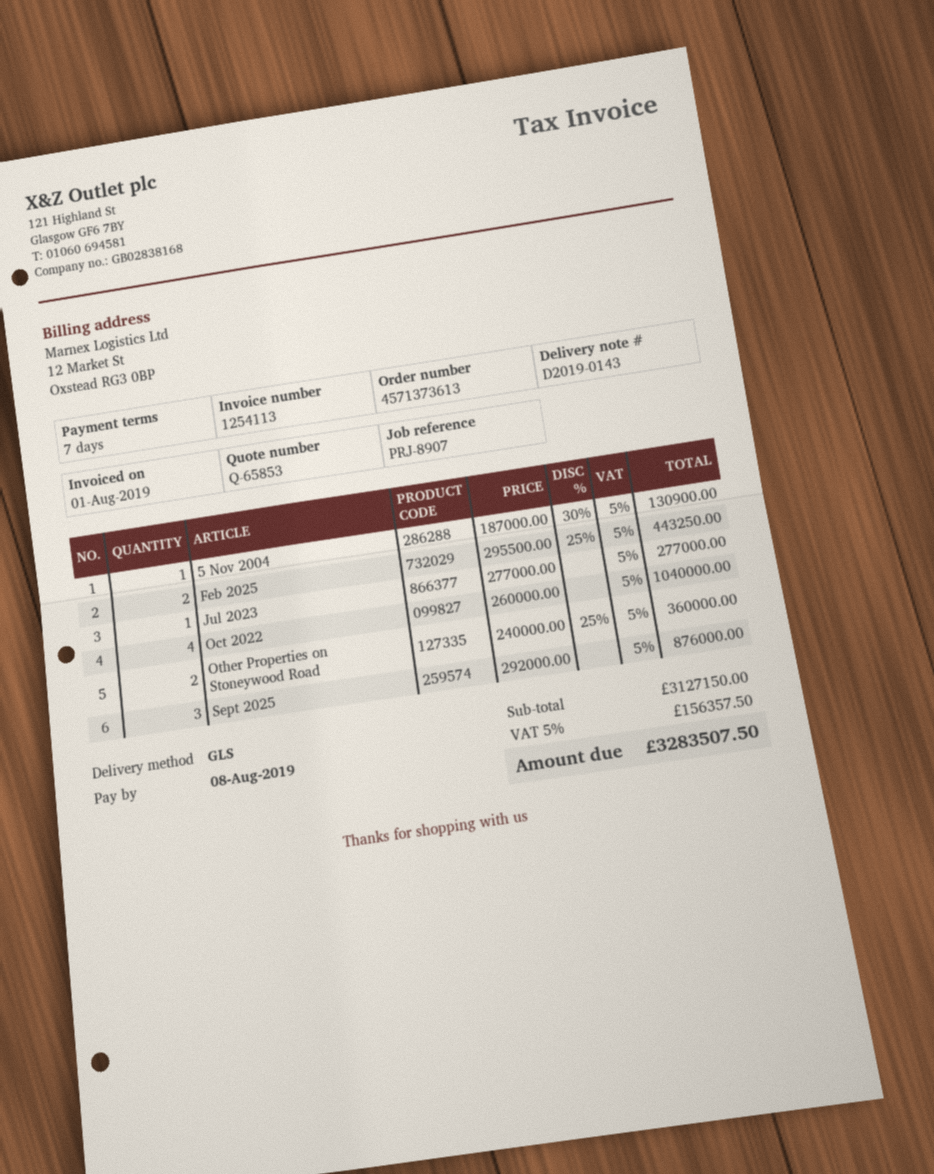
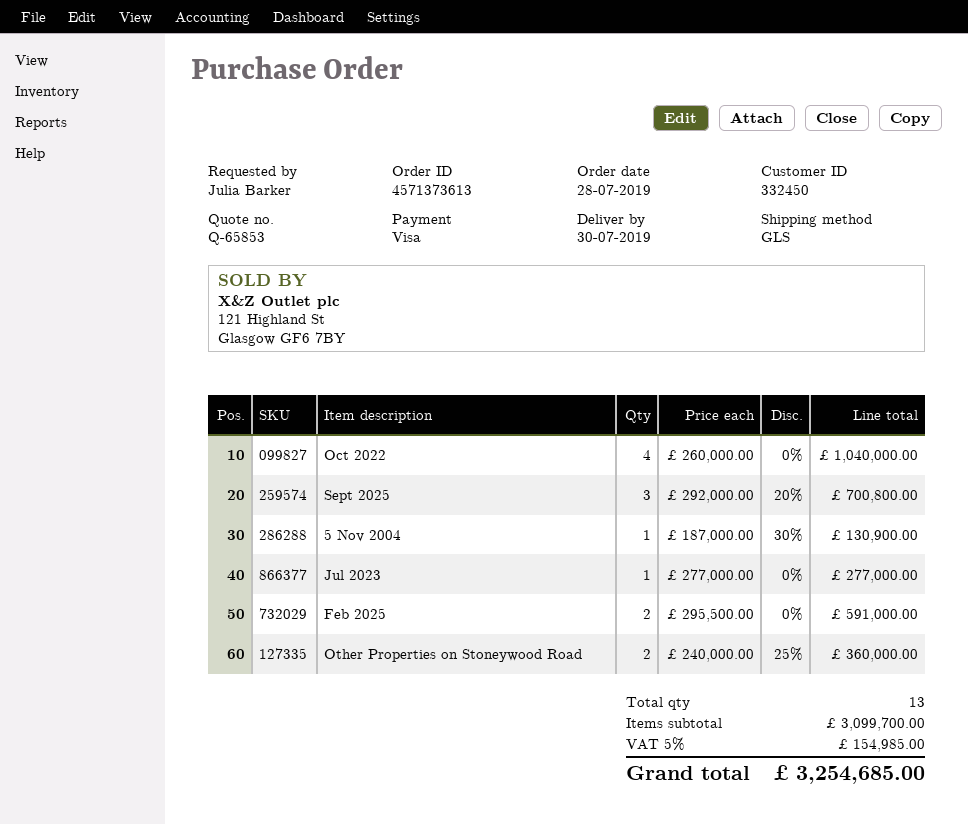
Feb 2025: 2 x 295500.00 - 25% = 443250.00 -> 2 x 295500.00 = 591000.00
Sept 2025: 3 x 292000.00 = 876000.00 -> 3 x 292000.00 - 20% = 700800.00
subtotal: 3127150.00 -> 3099700.00
tax: 5% = 156357.50 -> 5% = 154985.00
total: 3283507.50 -> 3254685.00

